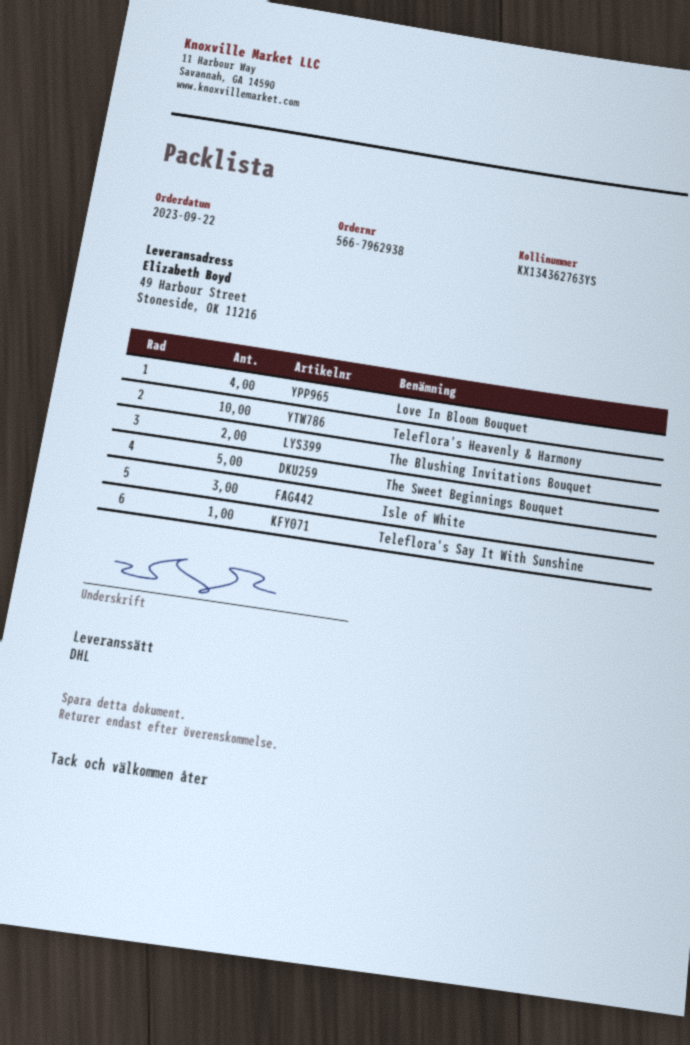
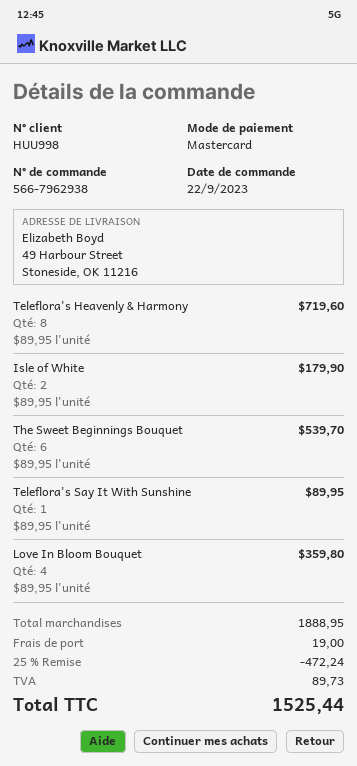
Teleflora's Heavenly & Harmony: 10 -> 8
The Blushing Invitations Bouquet: 2 -> none
The Sweet Beginnings Bouquet: 5 -> 6
Isle of White: 3 -> 2

